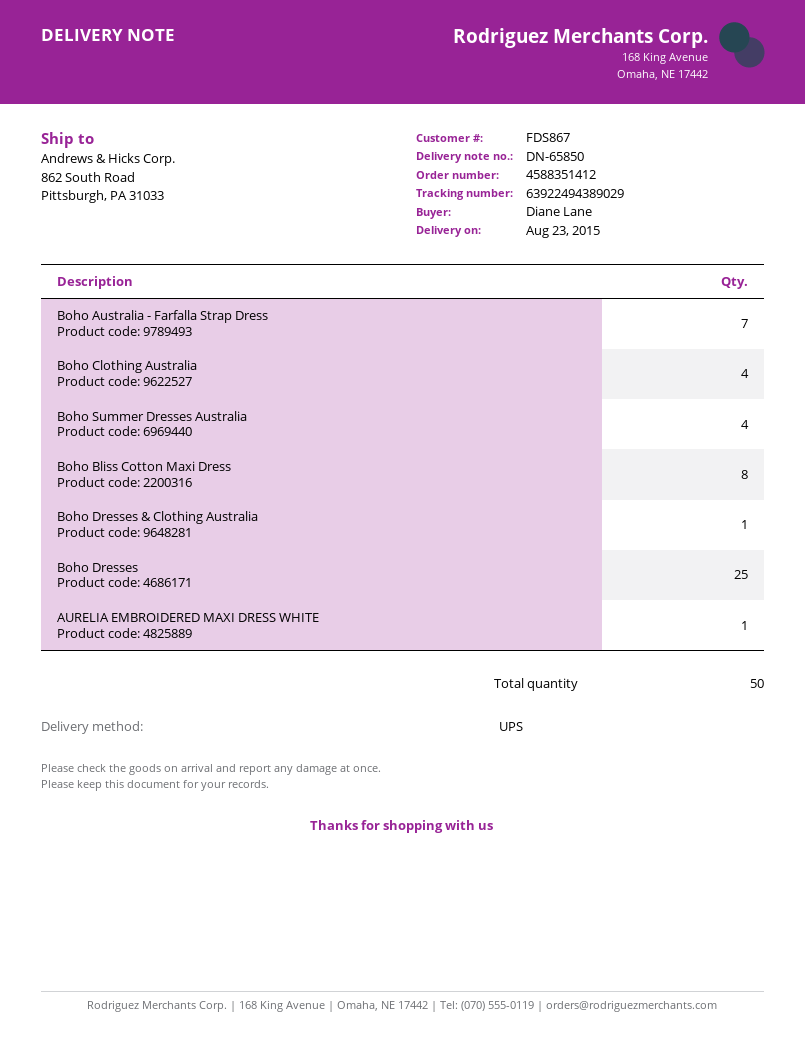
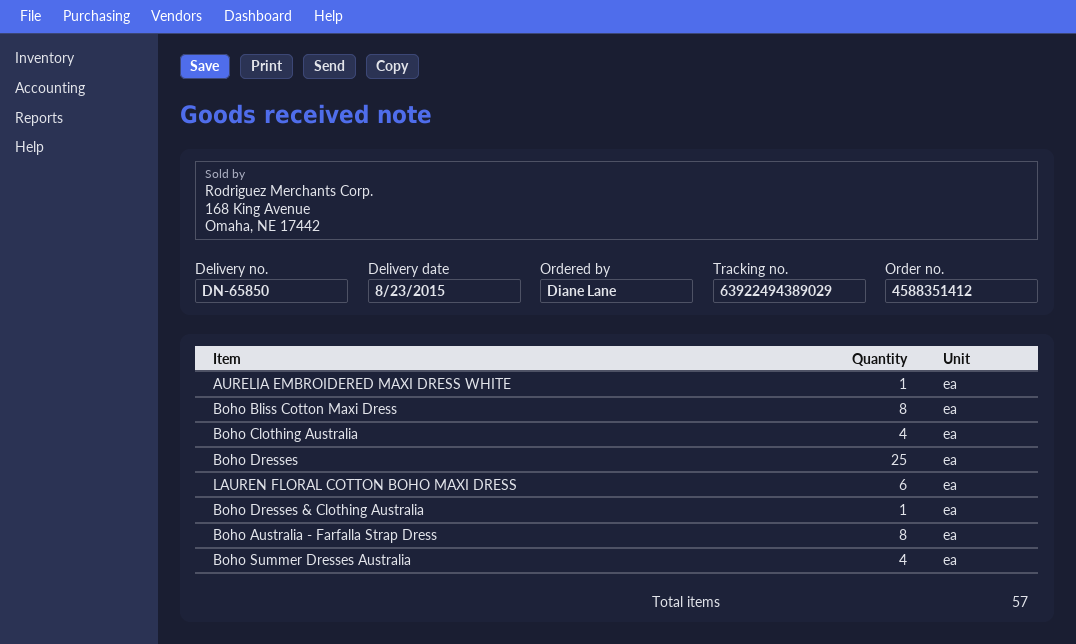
Boho Australia - Farfalla Strap Dress: 7 -> 8
LAUREN FLORAL COTTON BOHO MAXI DRESS: none -> 6
total quantity: 50 -> 57

